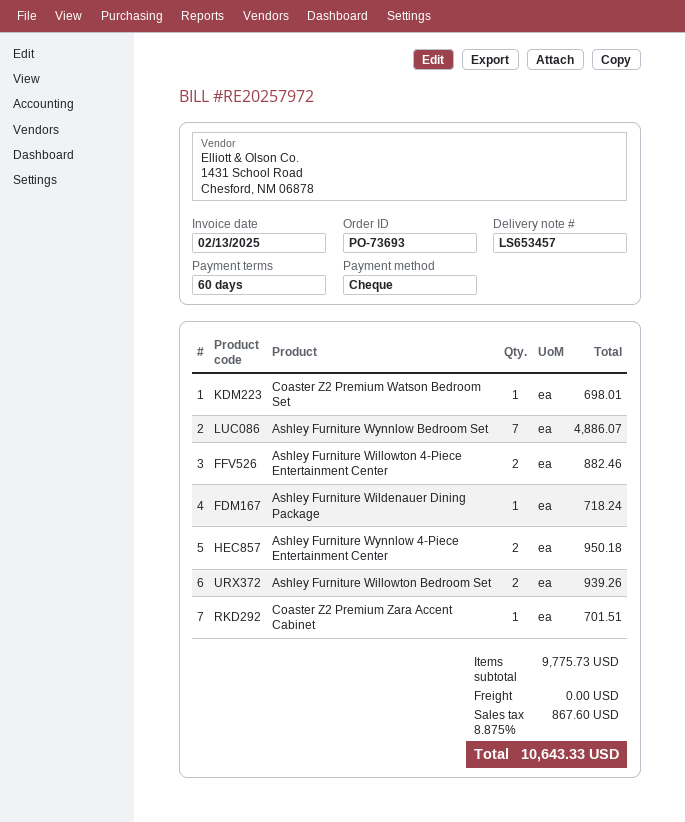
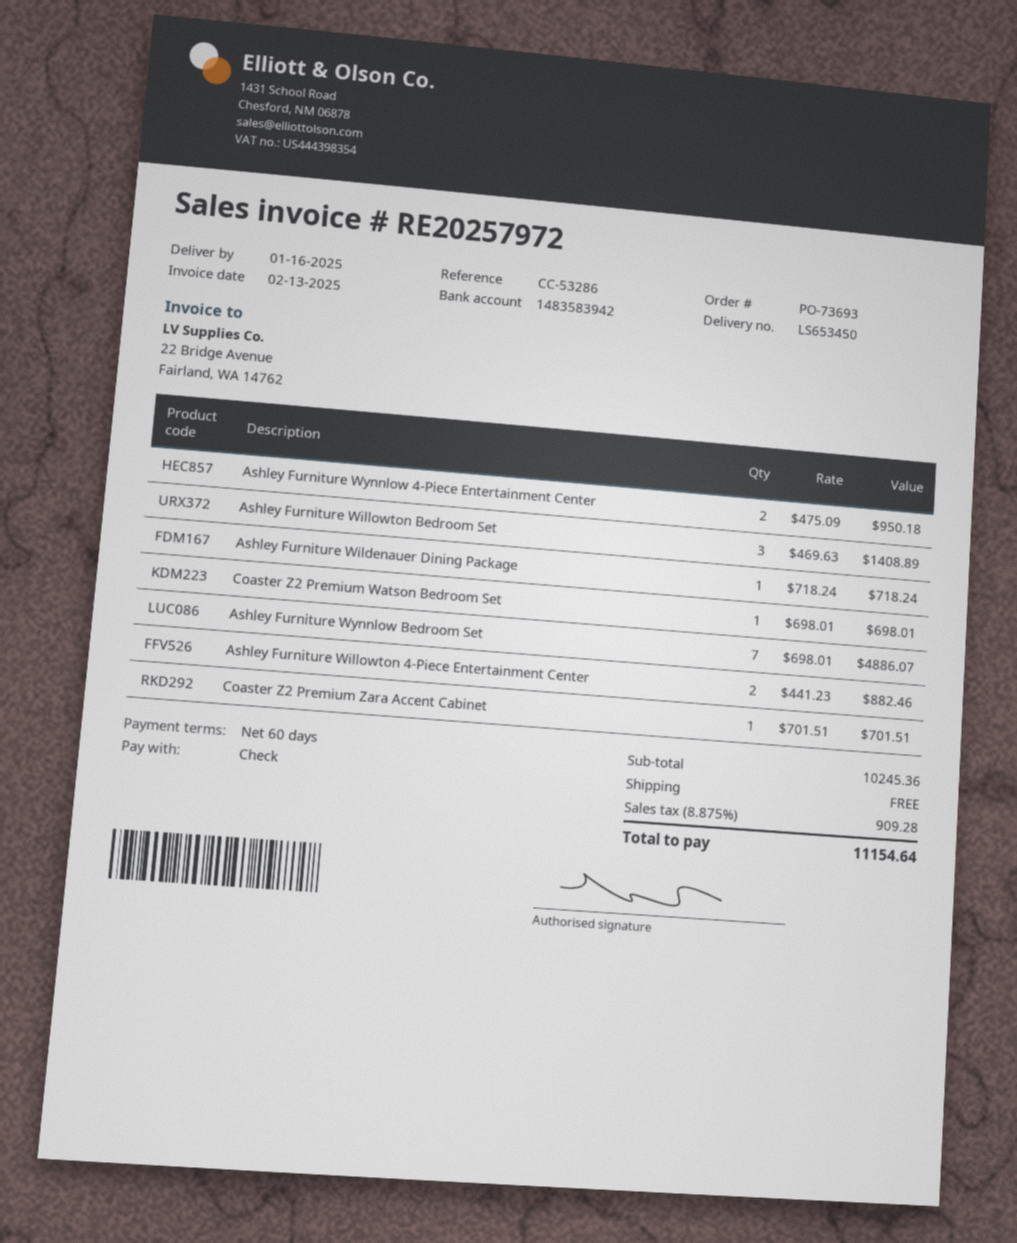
delivery note number: LS653457 -> LS653450
Ashley Furniture Willowton Bedroom Set: 2 for 939.26 -> 3 for 1408.89
subtotal: 9775.73 -> 10245.36
tax: 8.875% = 867.60 -> 8.875% = 909.28
total: 10643.33 -> 11154.64

